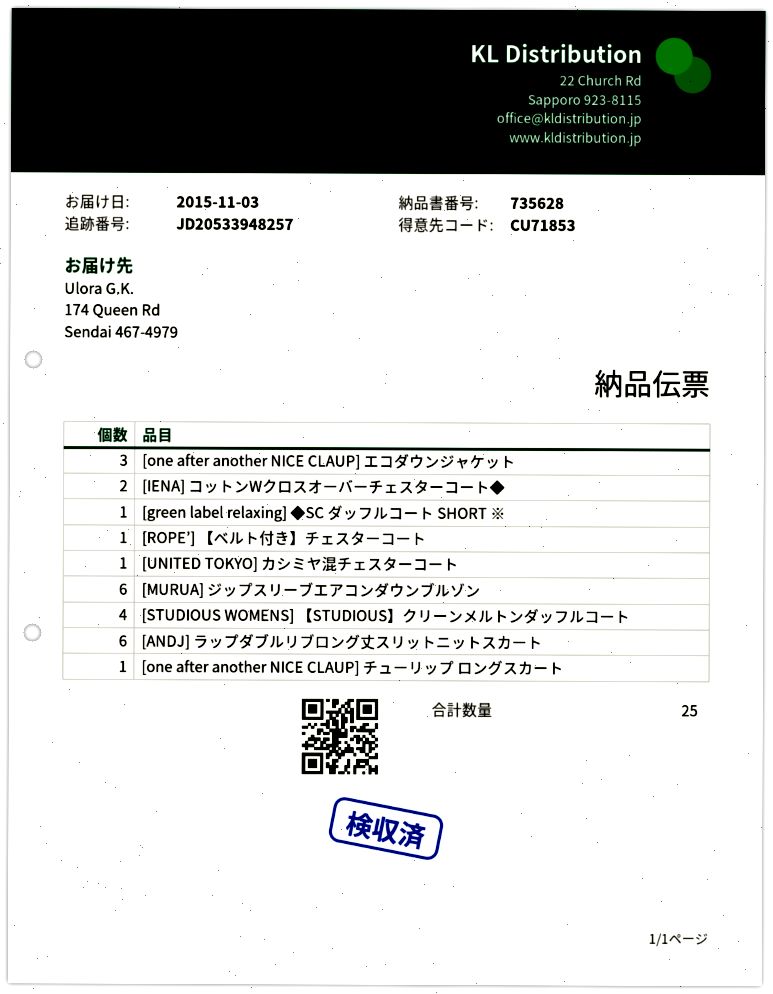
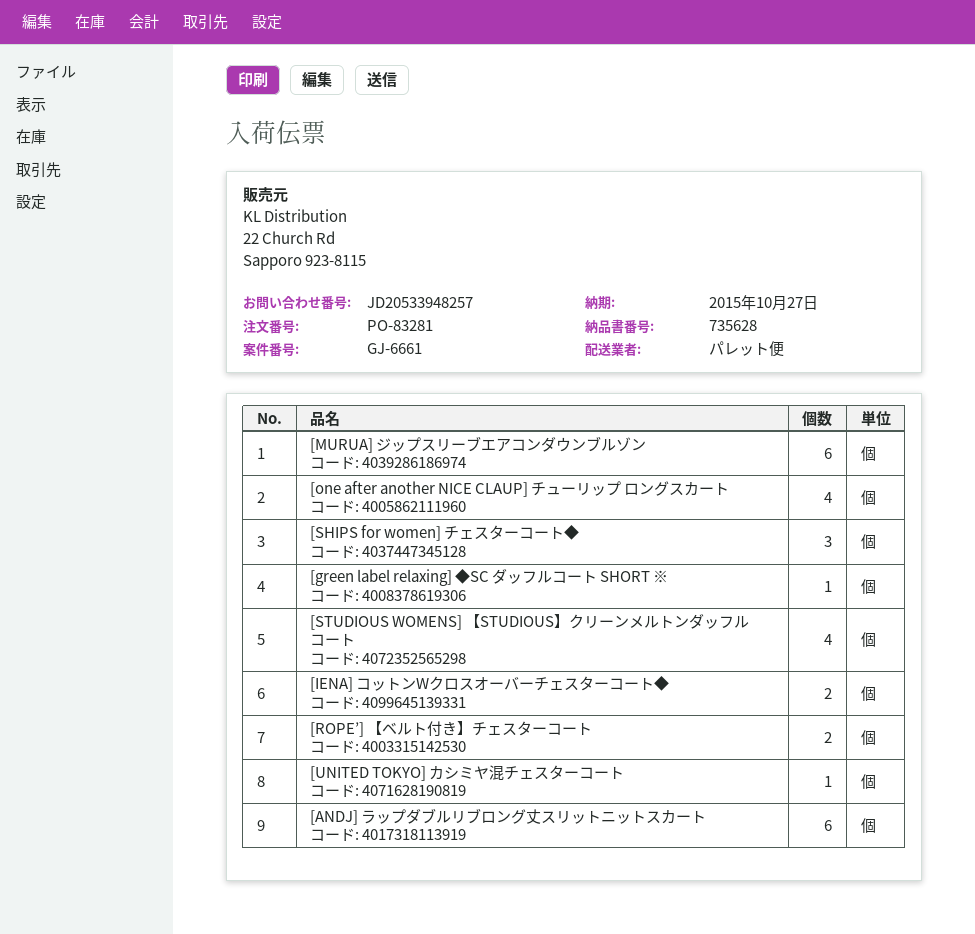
delivery date: 2015-11-03 -> 2015-10-27
[one after another NICE CLAUP] エコダウンジャケット: 3 -> none
[ROPE’] 【ベルト付き】チェスターコート: 1 -> 2
[one after another NICE CLAUP] チューリップ ロングスカート: 1 -> 4
[SHIPS for women] チェスターコート◆: none -> 3

